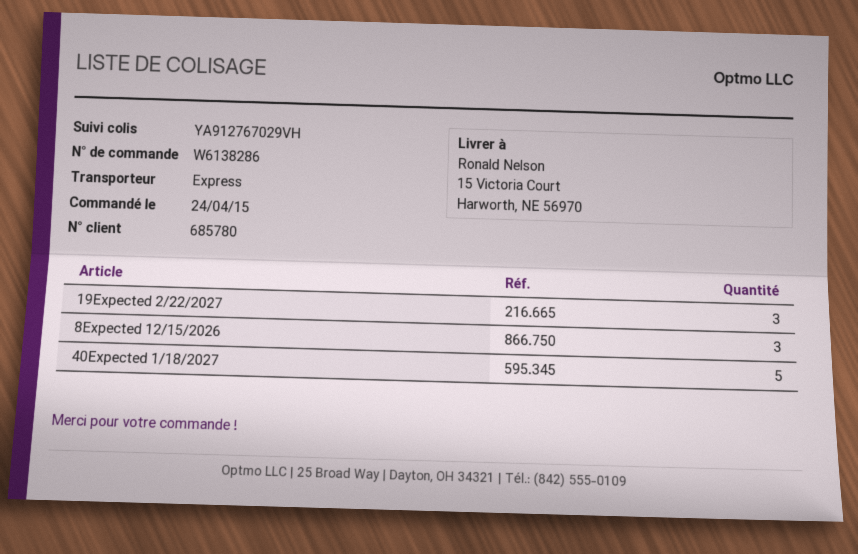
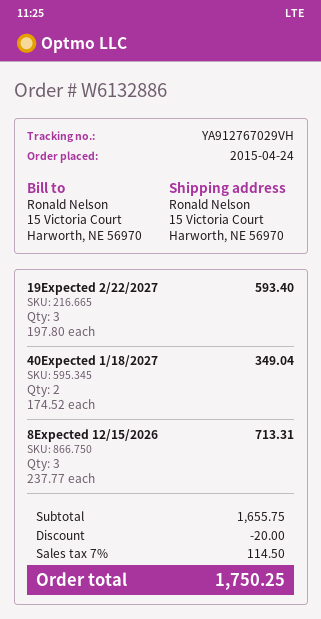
order number: W6138286 -> W6132886
40Expected 1/18/2027: 5 -> 2

